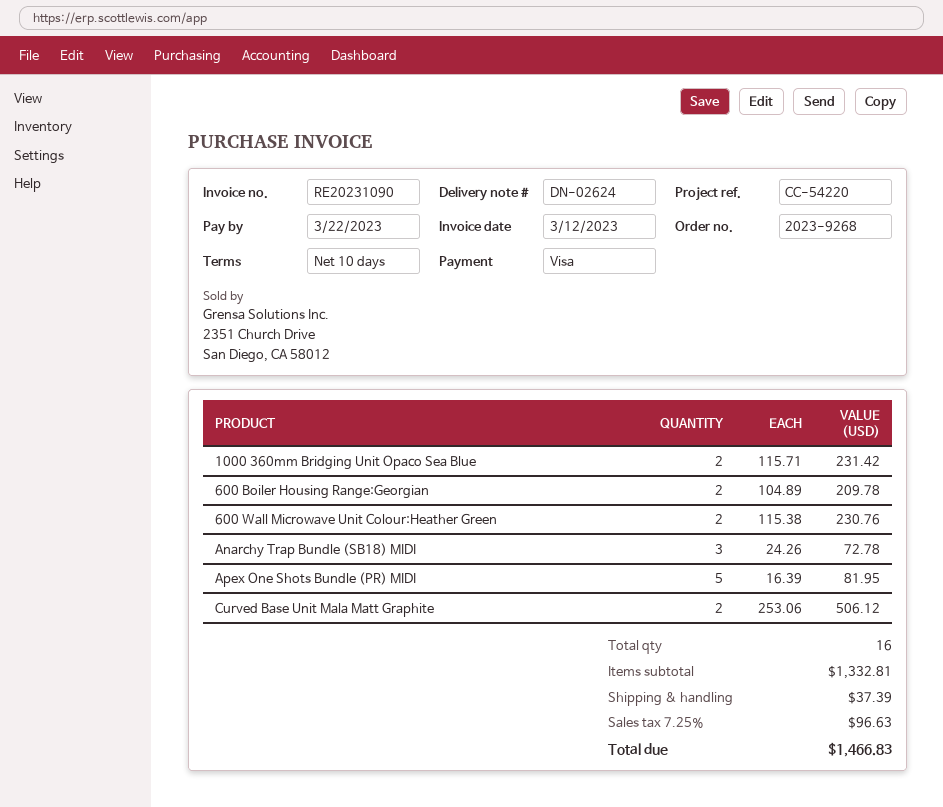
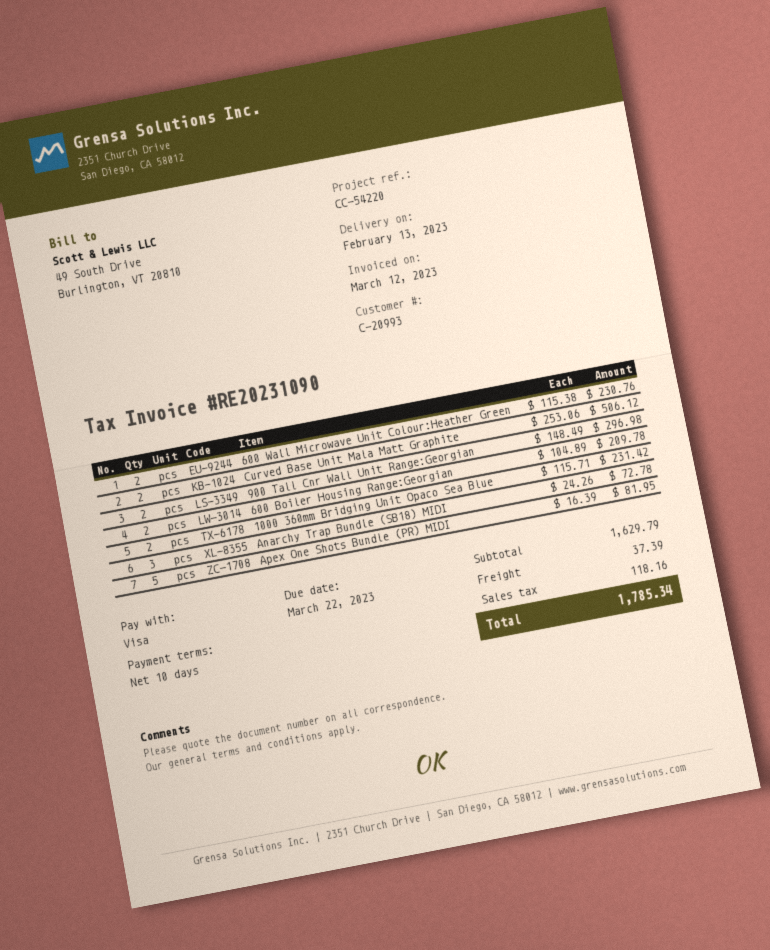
900 Tall Cnr Wall Unit Range:Georgian: none -> 2 x 148.49 = 296.98
subtotal: 1332.81 -> 1629.79
tax: 96.63 -> 118.16
total: 1466.83 -> 1785.34

